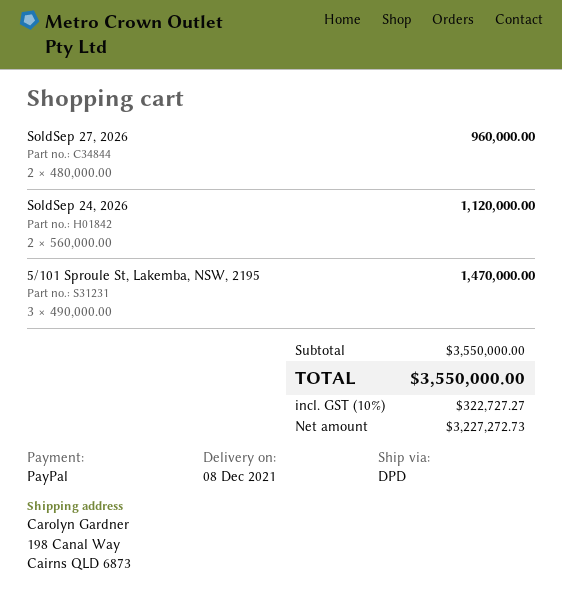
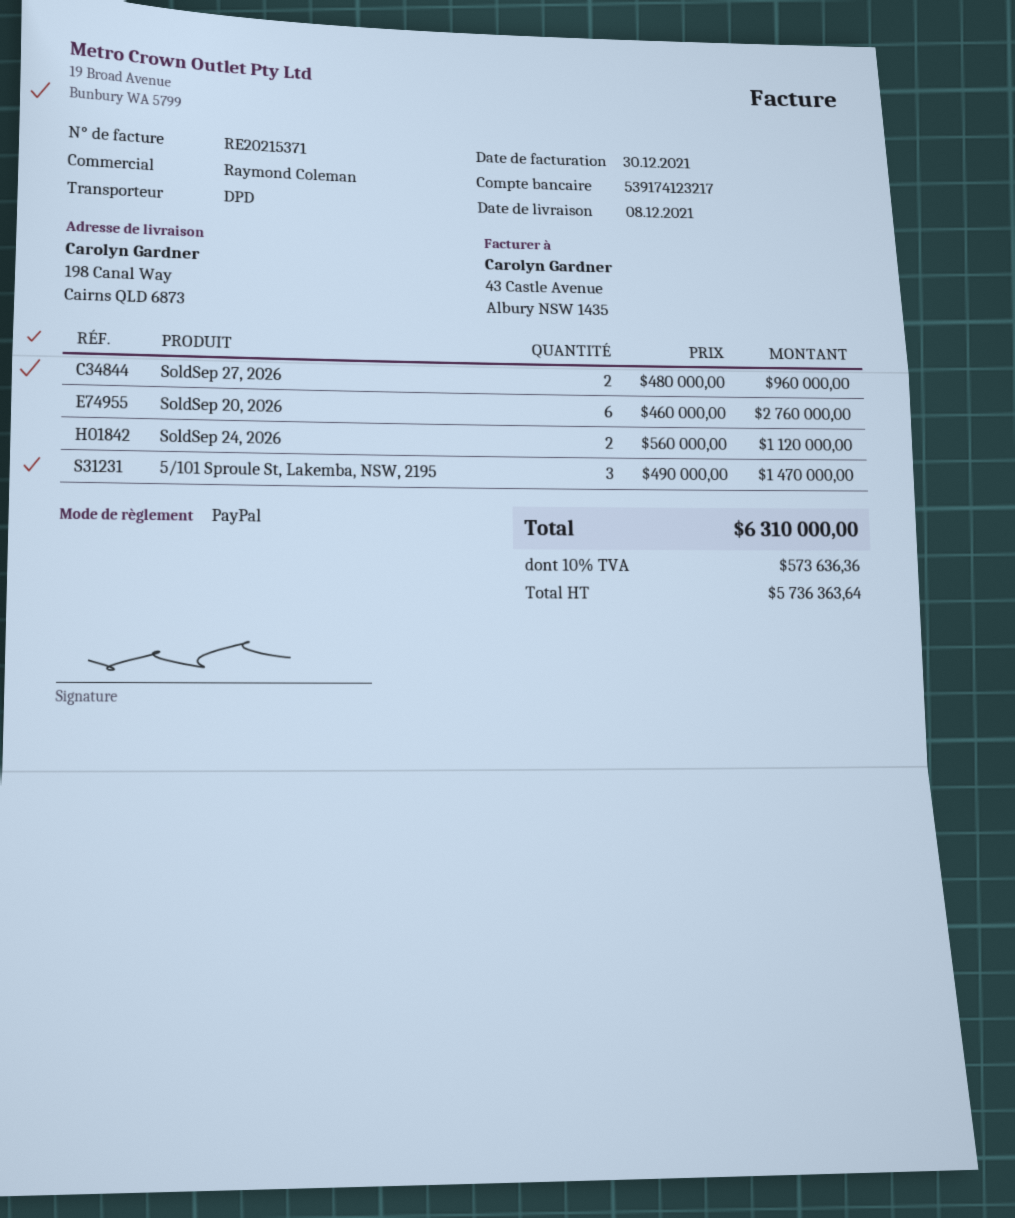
SoldSep 20, 2026: none -> 6 x 460000.00 = 2760000.00
net: 3227272.73 -> 5736363.64
tax: 10% = 322727.27 -> 10% = 573636.36
total: 3550000.00 -> 6310000.00

